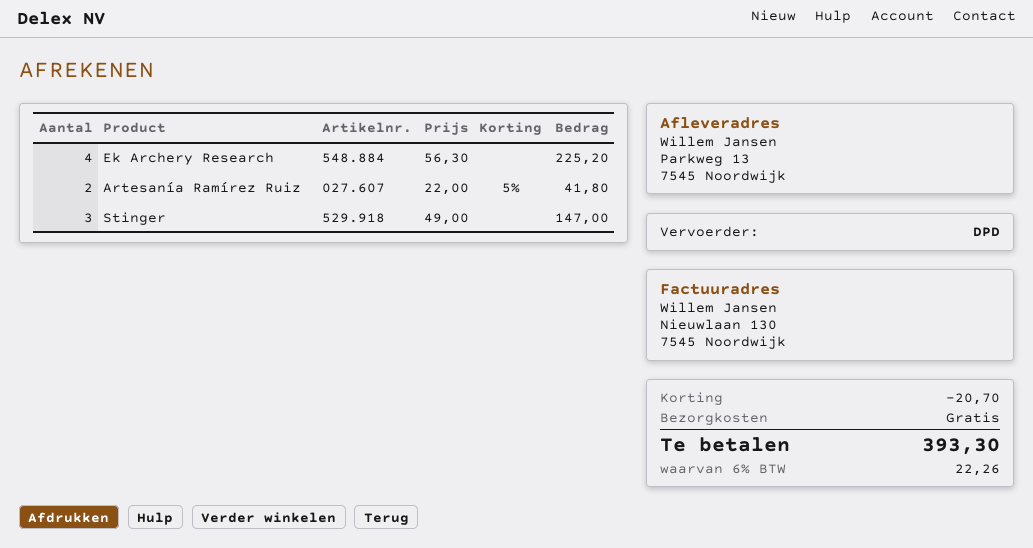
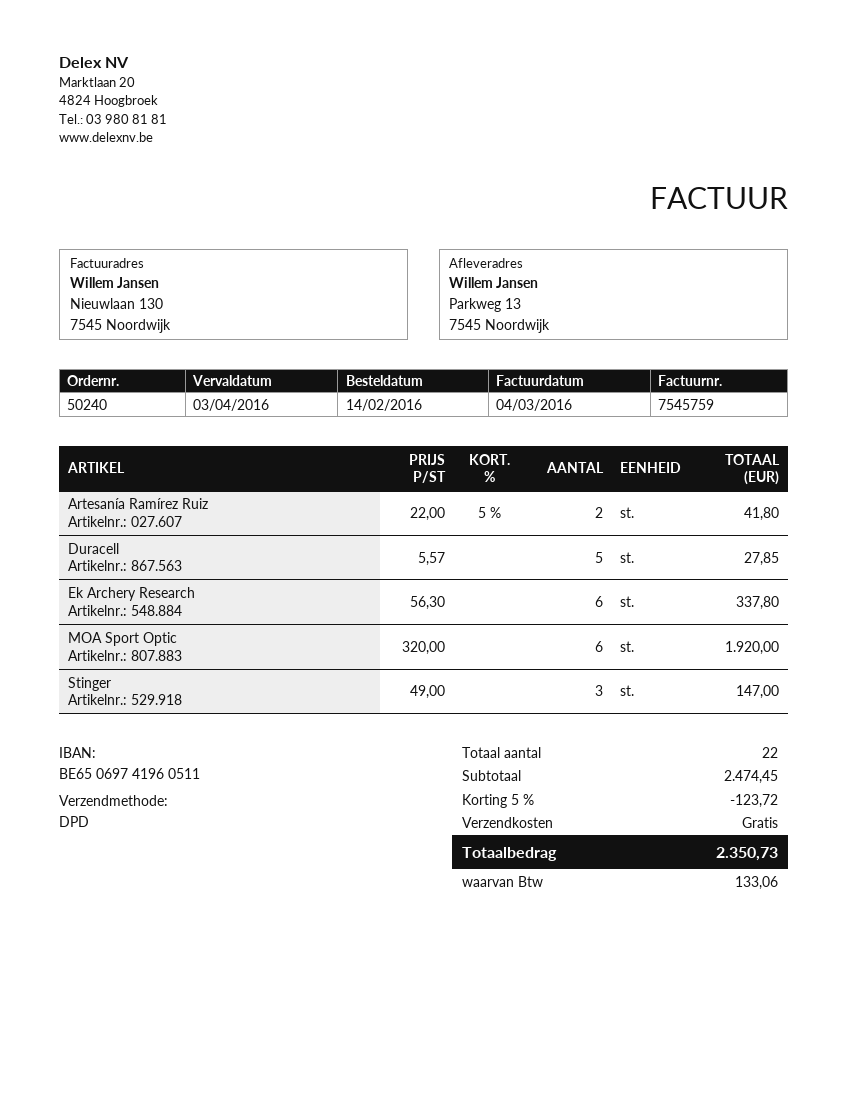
Ek Archery Research: 4 x 56.30 = 225.20 -> 6 x 56.30 = 337.80
Duracell: none -> 5 x 5.57 = 27.85
MOA Sport Optic: none -> 6 x 320.00 = 1920.00
discount: 20.70 -> 123.72
tax: 22.26 -> 133.06
total: 393.30 -> 2350.73

